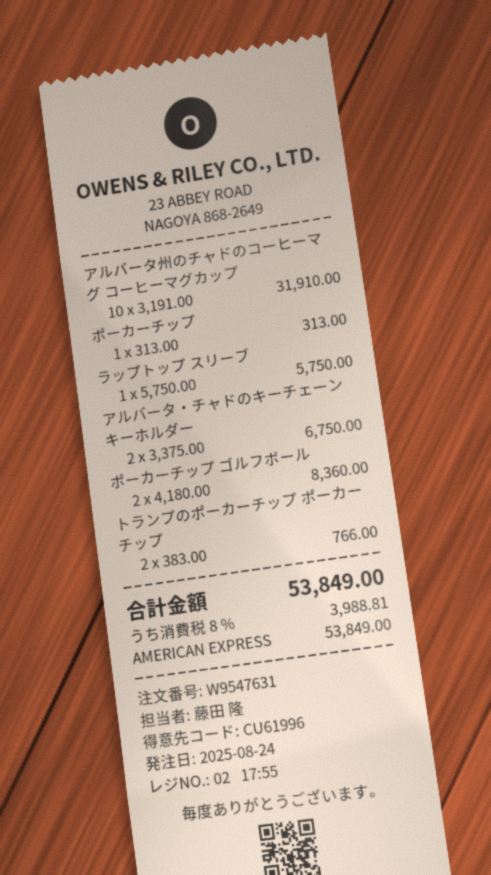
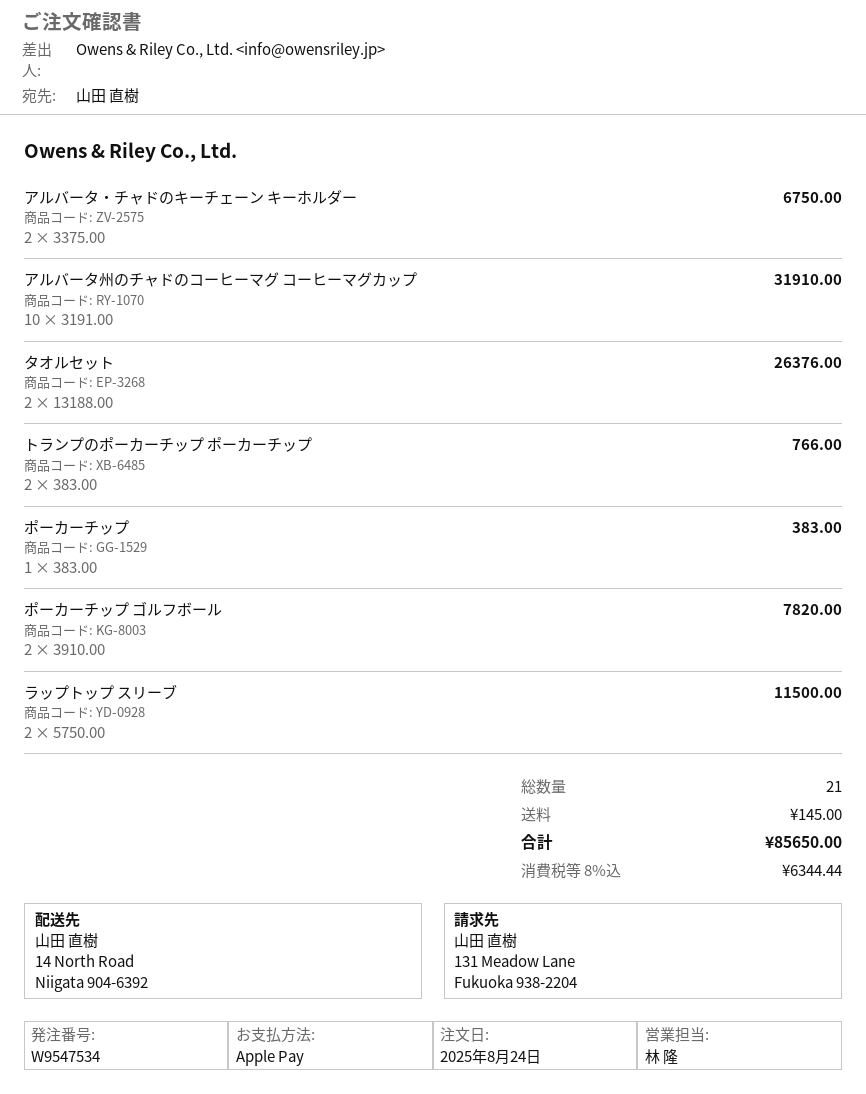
order number: W9547631 -> W9547534
sales rep: 藤田 隆 -> 林 隆
payment method: American Express -> Apple Pay
ポーカーチップ: 1 x 313.00 = 313.00 -> 1 x 383.00 = 383.00
ラップトップ スリーブ: 1 x 5750.00 = 5750.00 -> 2 x 5750.00 = 11500.00
ポーカーチップ ゴルフボール: 2 x 4180.00 = 8360.00 -> 2 x 3910.00 = 7820.00
タオルセット: none -> 2 x 13188.00 = 26376.00
shipping: none -> 145.00
tax: 8% = 3988.81 -> 8% = 6344.44
total: 53849.00 -> 85650.00

